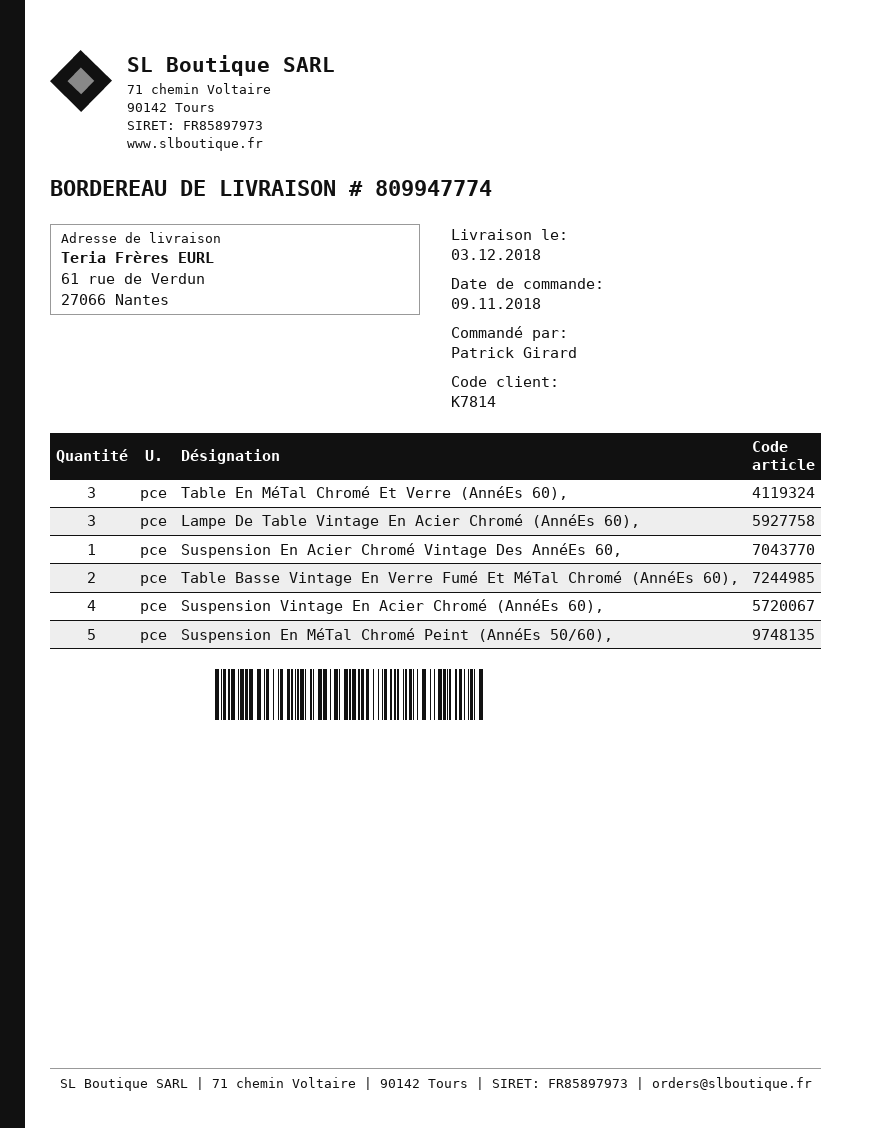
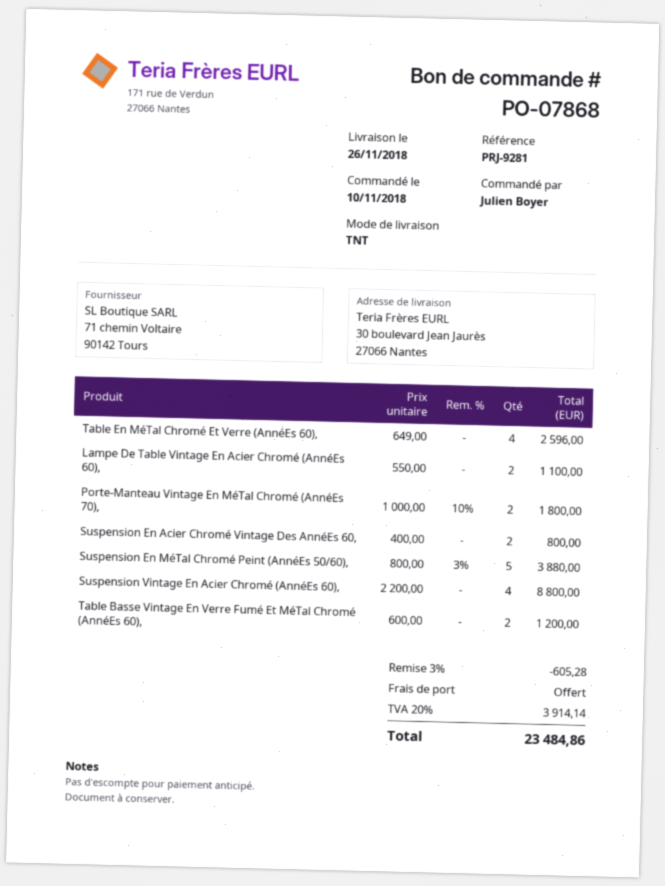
order date: 2018-11-09 -> 2018-11-10
delivery date: 2018-12-03 -> 2018-11-26
ordered by: Patrick Girard -> Julien Boyer
ship to: 61 rue de Verdun, 27066 Nantes -> 30 boulevard Jean Jaurès, 27066 Nantes
Table En MéTal Chromé Et Verre (AnnéEs 60),: 3 -> 4
Lampe De Table Vintage En Acier Chromé (AnnéEs 60),: 3 -> 2
Suspension En Acier Chromé Vintage Des AnnéEs 60,: 1 -> 2
Porte-Manteau Vintage En MéTal Chromé (AnnéEs 70),: none -> 2

